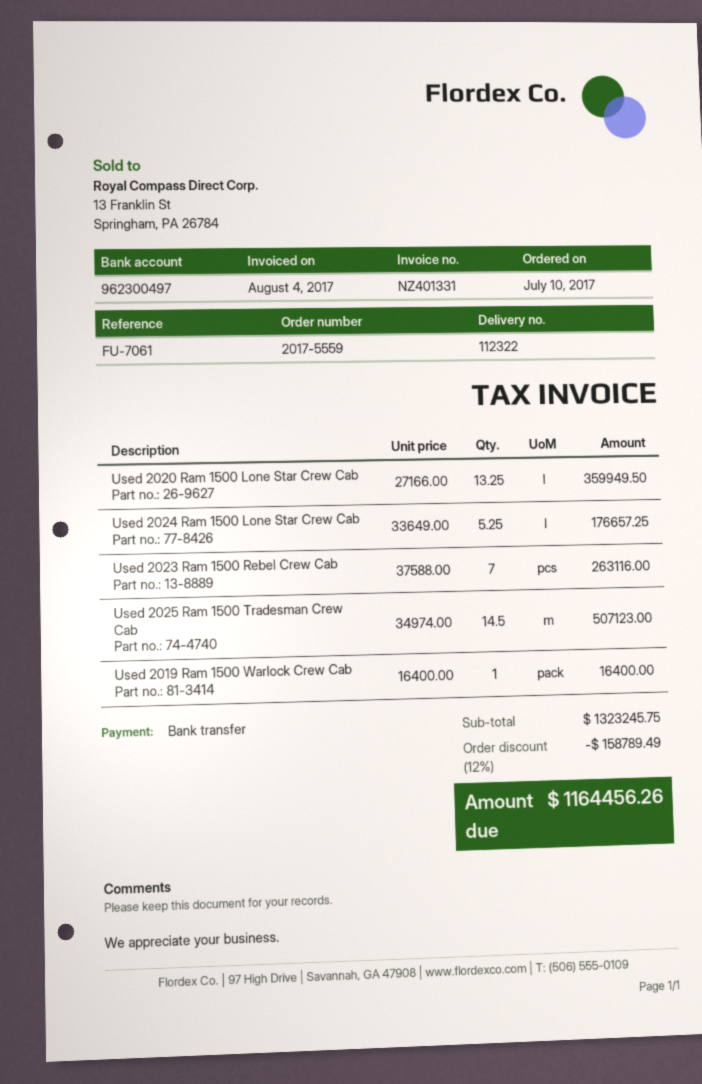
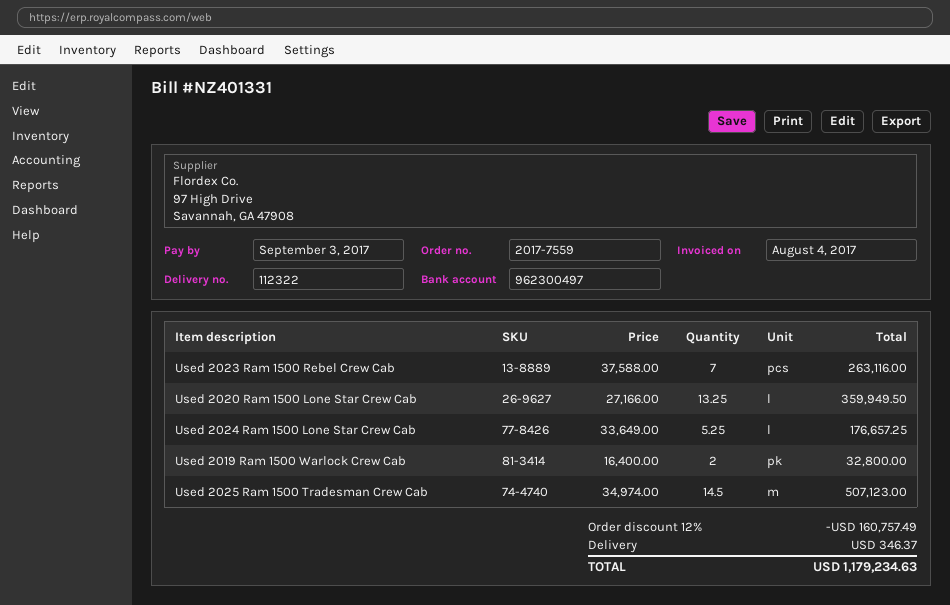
order number: 2017-5559 -> 2017-7559
Used 2019 Ram 1500 Warlock Crew Cab: 1 x 16400.00 = 16400.00 -> 2 x 16400.00 = 32800.00
discount: 12% = 158789.49 -> 12% = 160757.49
shipping: none -> 346.37
total: 1164456.26 -> 1179234.63

